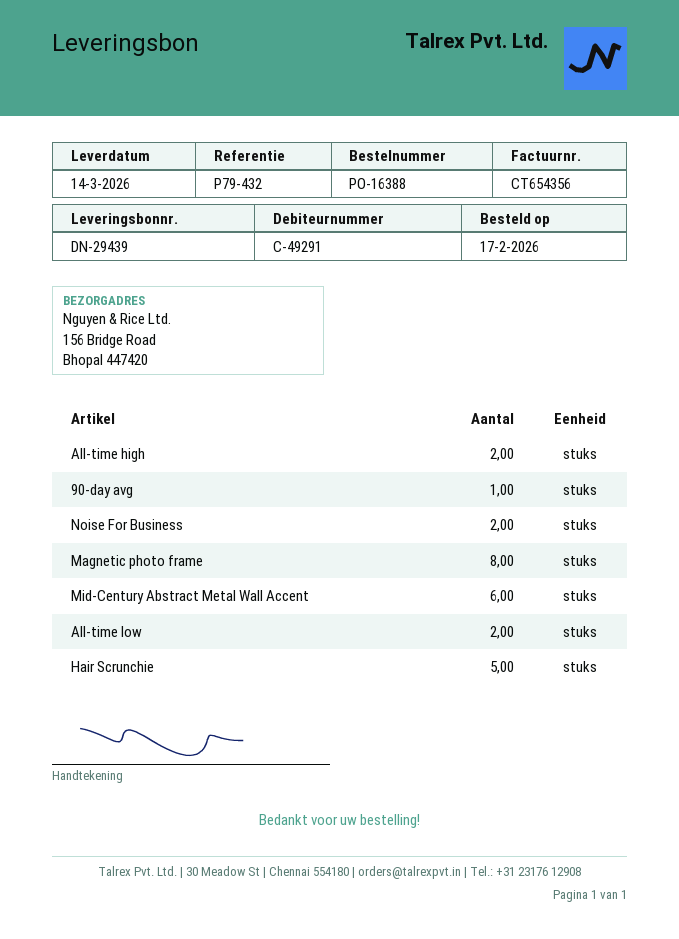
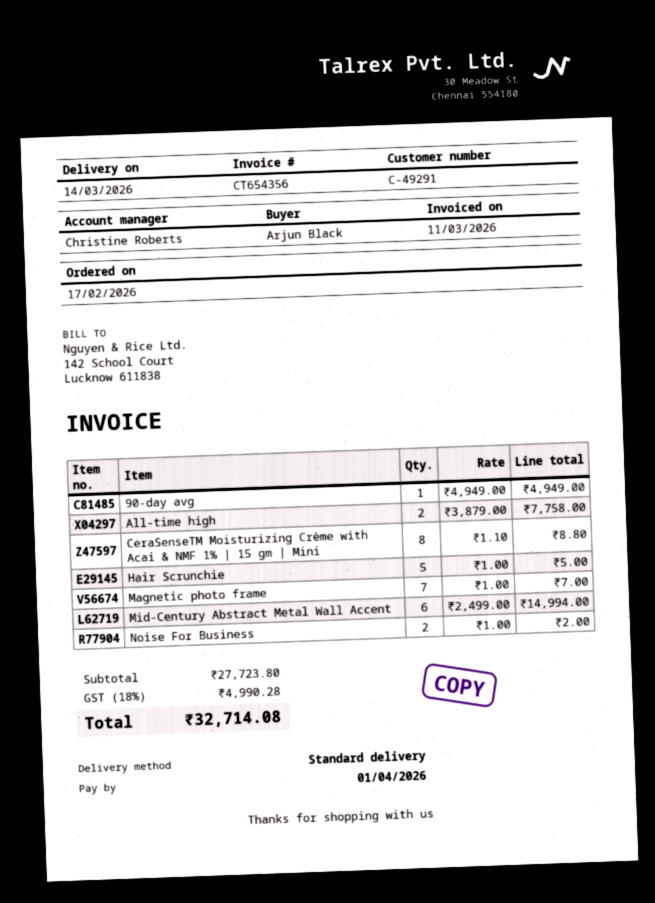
Magnetic photo frame: 8 -> 7
All-time low: 2 -> none
CeraSenseTM Moisturizing Crème with Acai & NMF 1% | 15 gm | Mini: none -> 8

